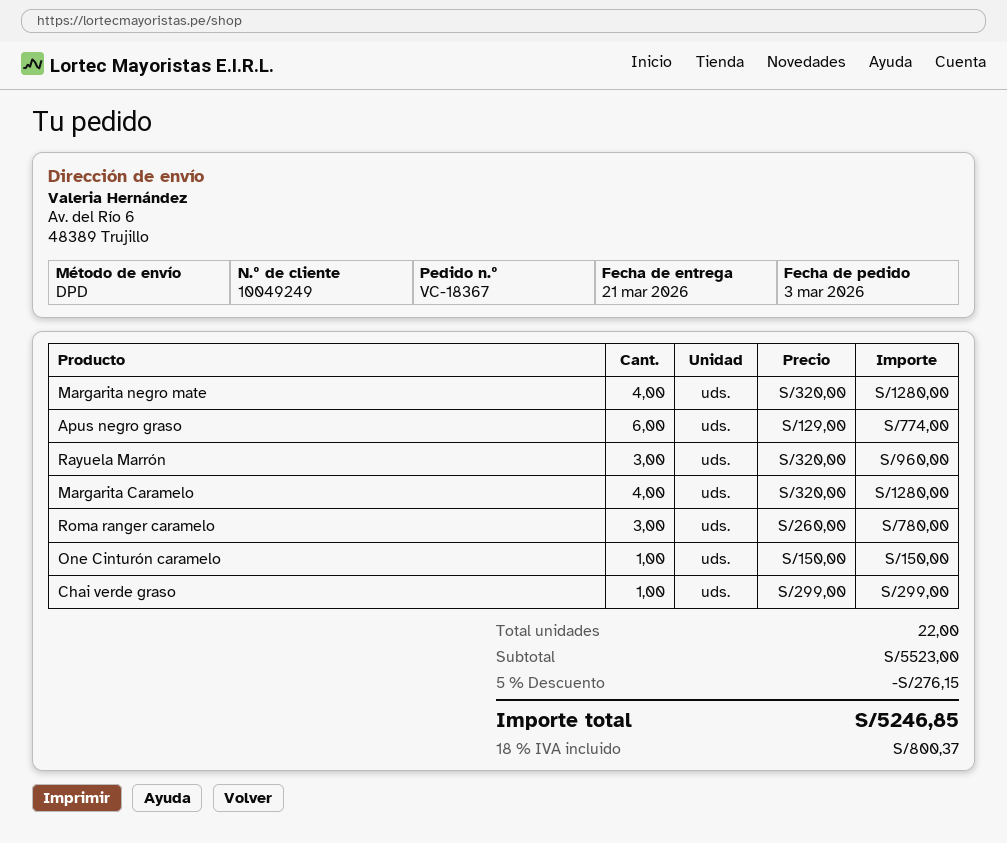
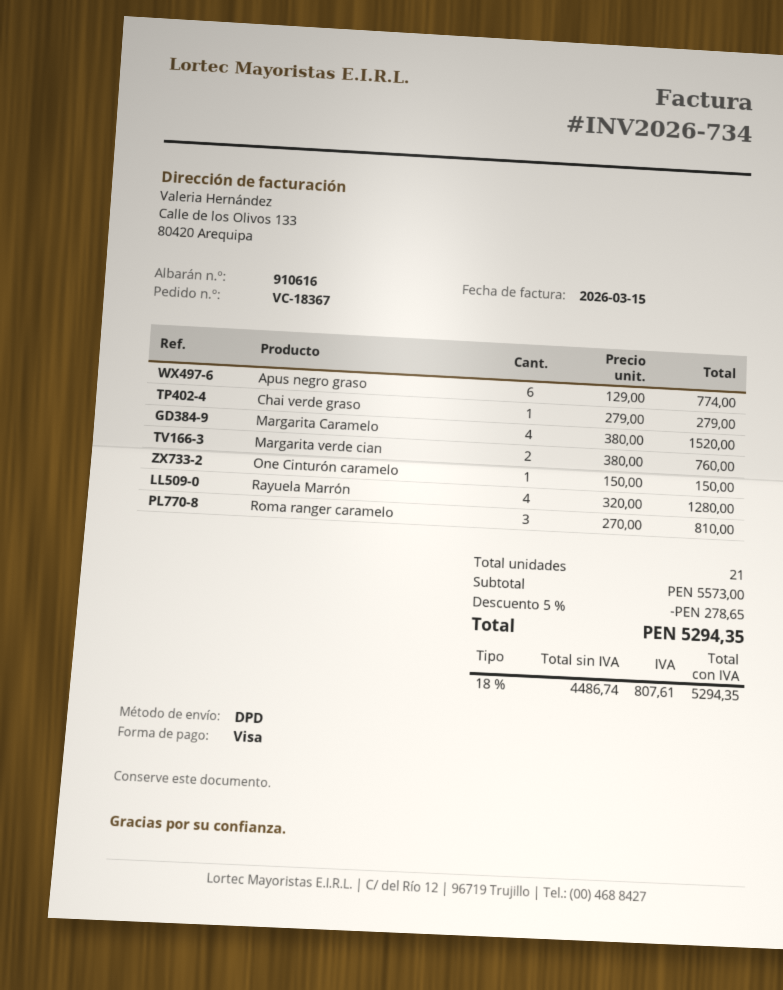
Margarita negro mate: 4 x 320.00 = 1280.00 -> none
Rayuela Marrón: 3 x 320.00 = 960.00 -> 4 x 320.00 = 1280.00
Margarita Caramelo: 4 x 320.00 = 1280.00 -> 4 x 380.00 = 1520.00
Roma ranger caramelo: 3 x 260.00 = 780.00 -> 3 x 270.00 = 810.00
Chai verde graso: 1 x 299.00 = 299.00 -> 1 x 279.00 = 279.00
Margarita verde cian: none -> 2 x 380.00 = 760.00
total quantity: 22 -> 21
subtotal: 5523.00 -> 5573.00
discount: 5% = 276.15 -> 5% = 278.65
tax: 18% = 800.37 -> 18% = 807.61
total: 5246.85 -> 5294.35

